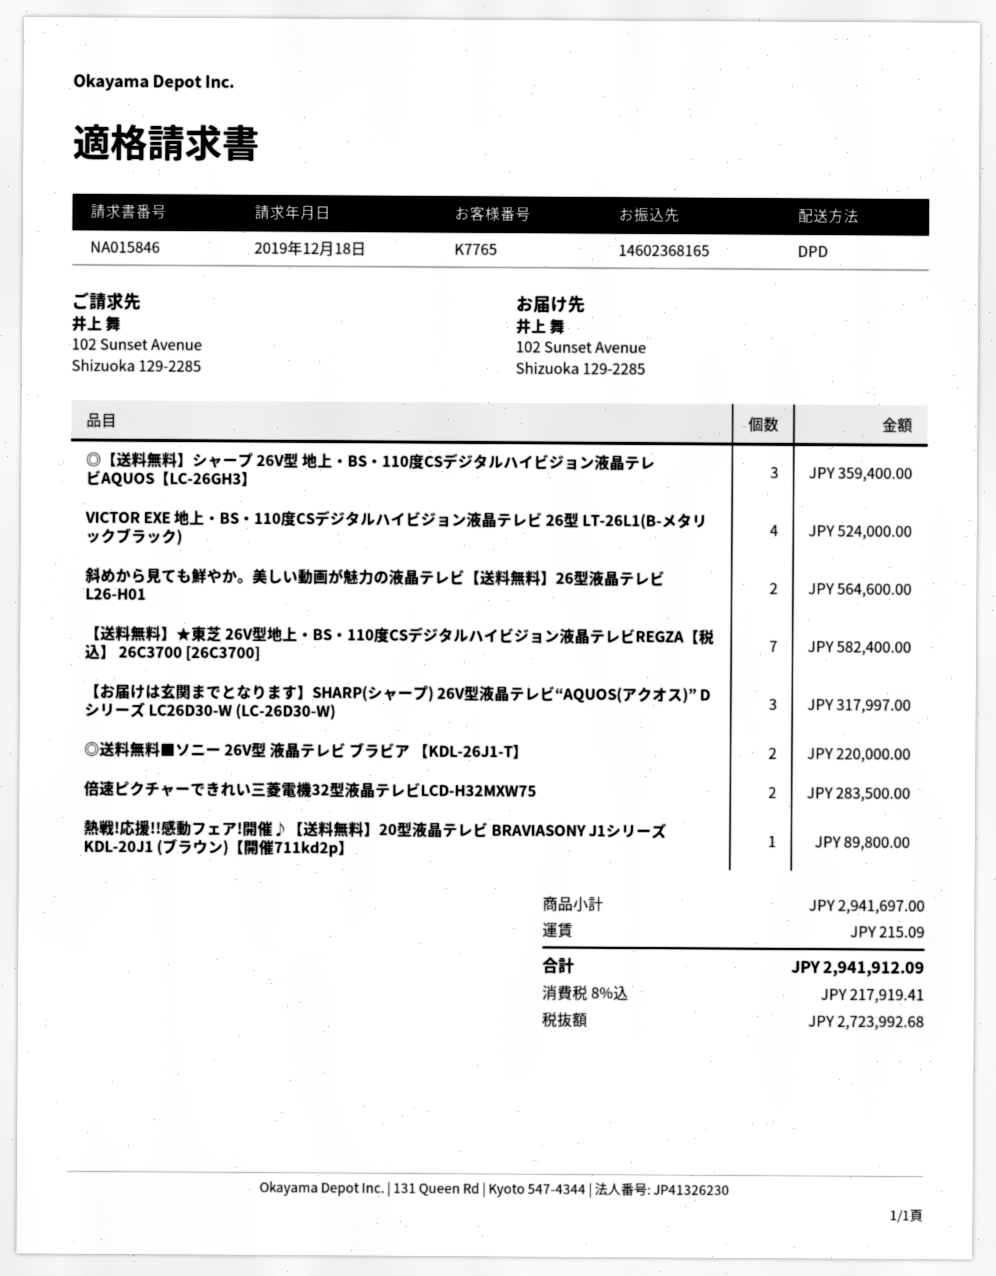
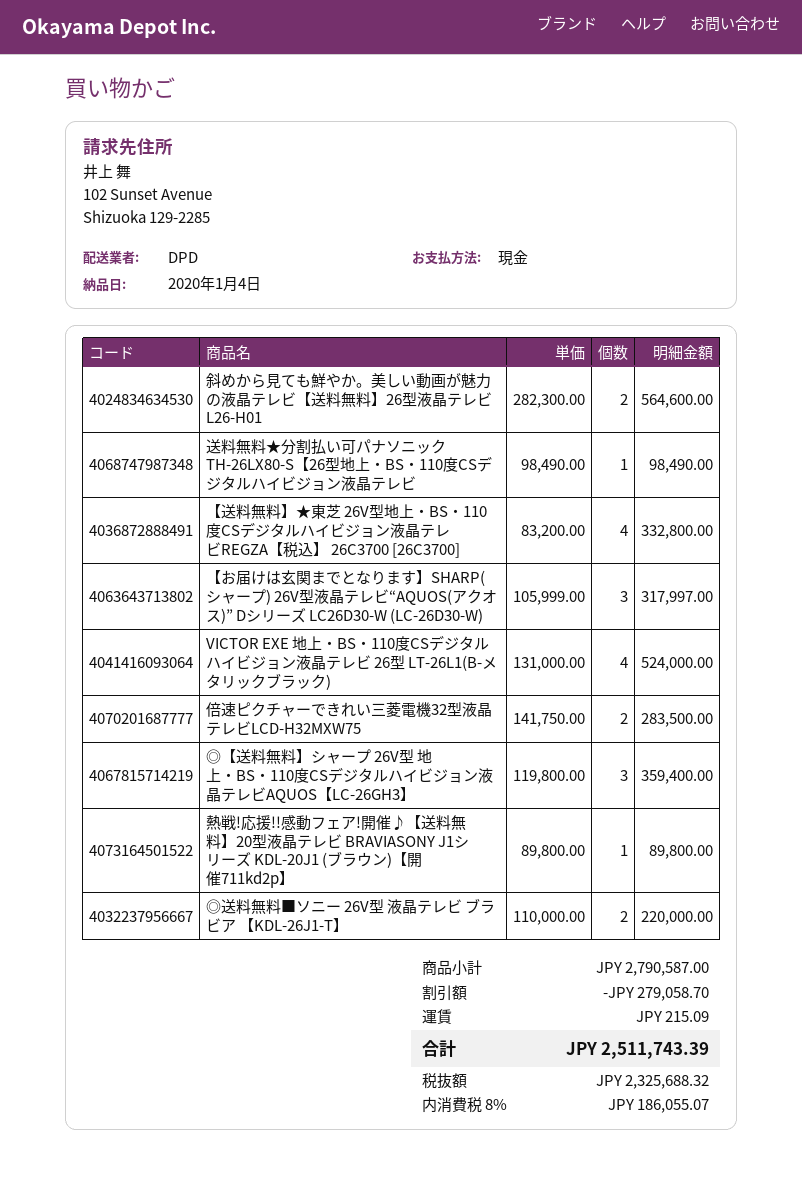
【送料無料】★東芝 26V型地上・BS・110度CSデジタルハイビジョン液晶テレビREGZA【税込】 26C3700 [26C3700]: 7 for 582400.00 -> 4 for 332800.00
送料無料★分割払い可パナソニック TH-26LX80-S【26型地上・BS・110度CSデジタルハイビジョン液晶テレビ: none -> 1 for 98490.00
subtotal: 2941697.00 -> 2790587.00
discount: none -> 279058.70
net: 2723992.68 -> 2325688.32
tax: 8% = 217919.41 -> 8% = 186055.07
total: 2941912.09 -> 2511743.39

